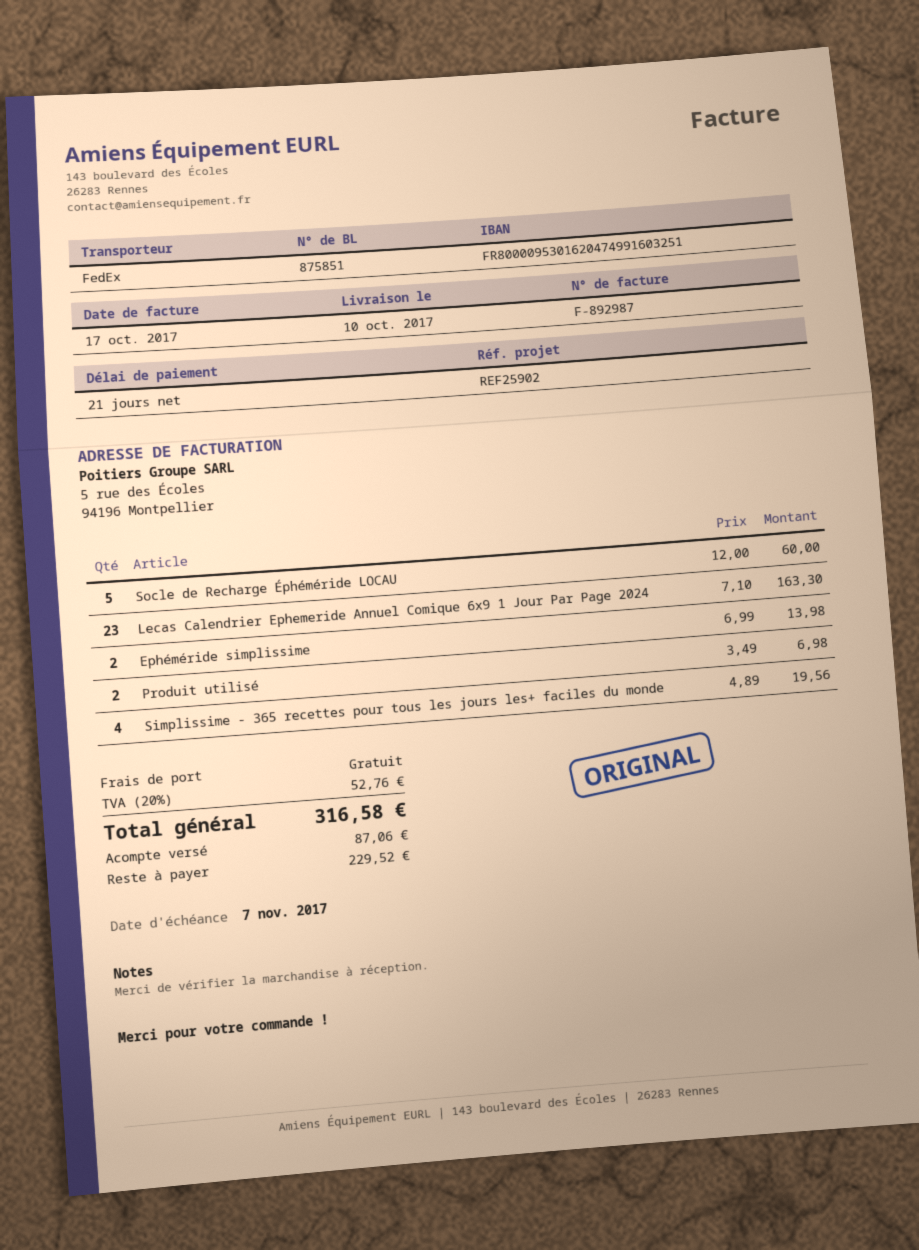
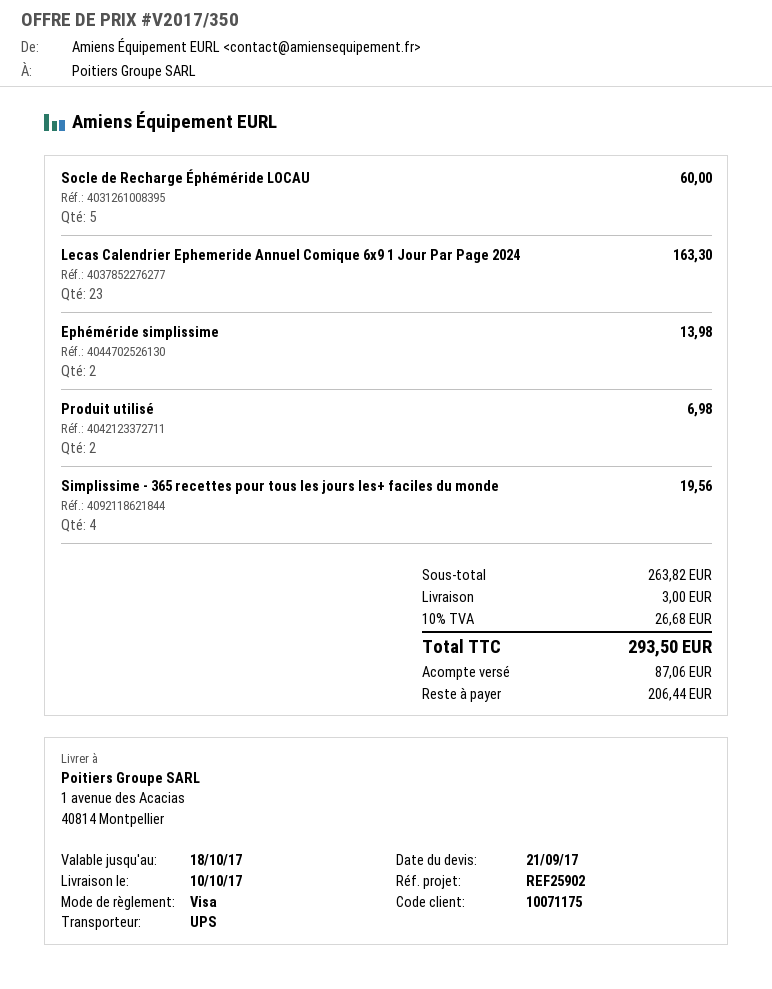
shipping method: FedEx -> UPS
shipping: 0.00 -> 3.00
tax: 20% = 52.76 -> 10% = 26.68
total: 316.58 -> 293.50
balance: 229.52 -> 206.44

